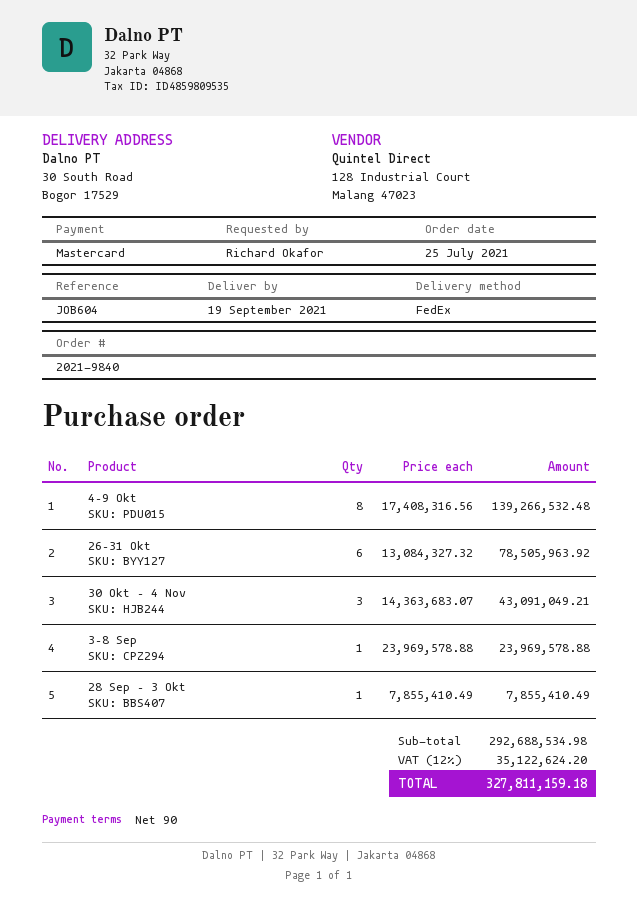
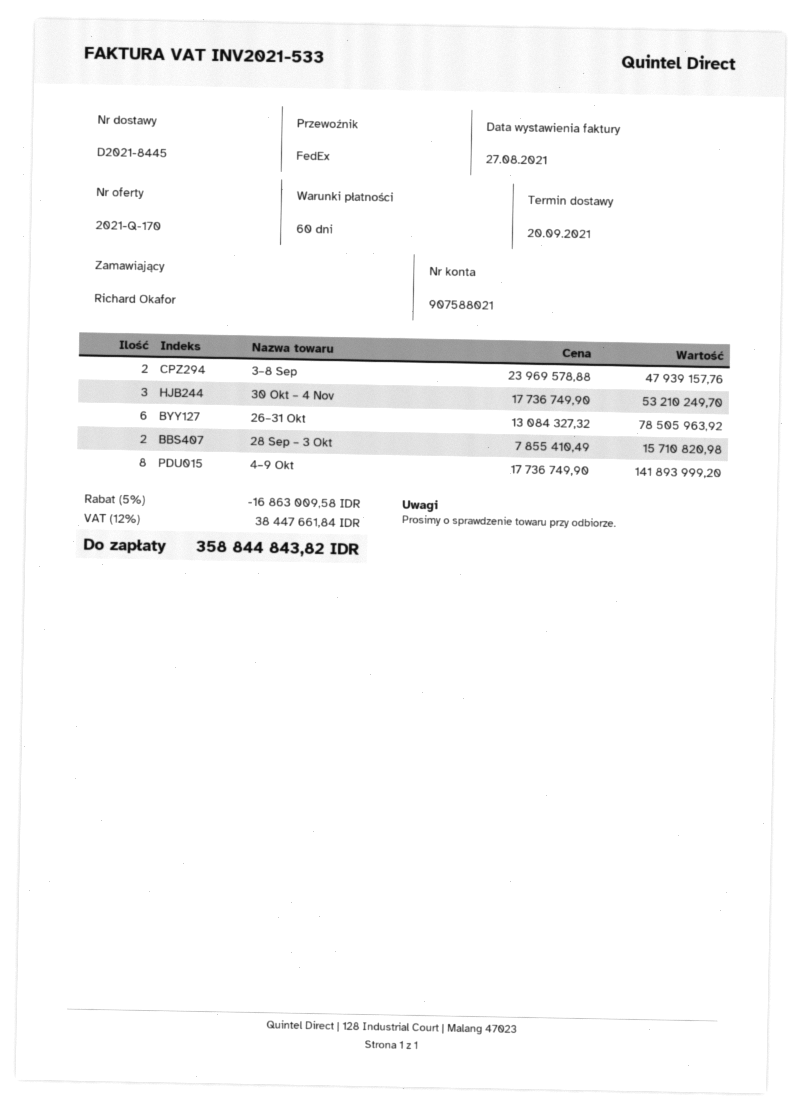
delivery date: 2021-09-19 -> 2021-09-20
payment terms: 90 days -> 60 days
4–9 Okt: 8 x 17408316.56 = 139266532.48 -> 8 x 17736749.90 = 141893999.20
30 Okt – 4 Nov: 3 x 14363683.07 = 43091049.21 -> 3 x 17736749.90 = 53210249.70
3–8 Sep: 1 x 23969578.88 = 23969578.88 -> 2 x 23969578.88 = 47939157.76
28 Sep – 3 Okt: 1 x 7855410.49 = 7855410.49 -> 2 x 7855410.49 = 15710820.98
discount: none -> 5% = 16863009.58
tax: 12% = 35122624.20 -> 12% = 38447661.84
total: 327811159.18 -> 358844843.82

